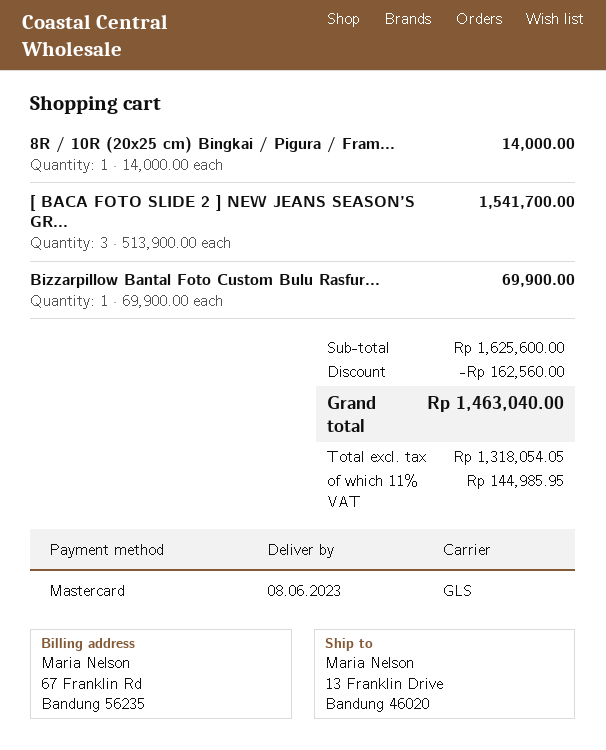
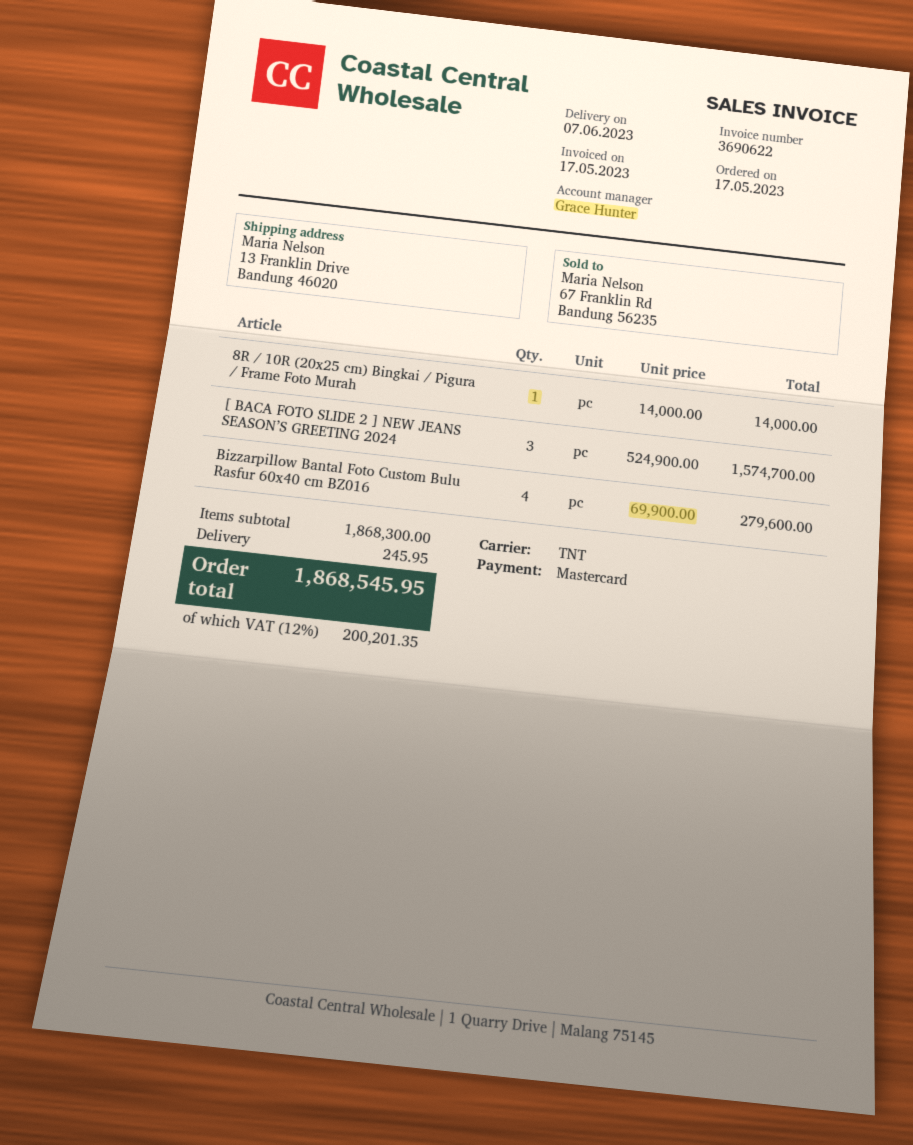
delivery date: 2023-06-08 -> 2023-06-07
shipping method: GLS -> TNT
[ BACA FOTO SLIDE 2 ] NEW JEANS SEASON’S GR...: 3 x 513900.00 = 1541700.00 -> 3 x 524900.00 = 1574700.00
Bizzarpillow Bantal Foto Custom Bulu Rasfur...: 1 x 69900.00 = 69900.00 -> 4 x 69900.00 = 279600.00
subtotal: 1625600.00 -> 1868300.00
discount: 162560.00 -> none
shipping: none -> 245.95
tax: 11% = 144985.95 -> 12% = 200201.35
total: 1463040.00 -> 1868545.95

